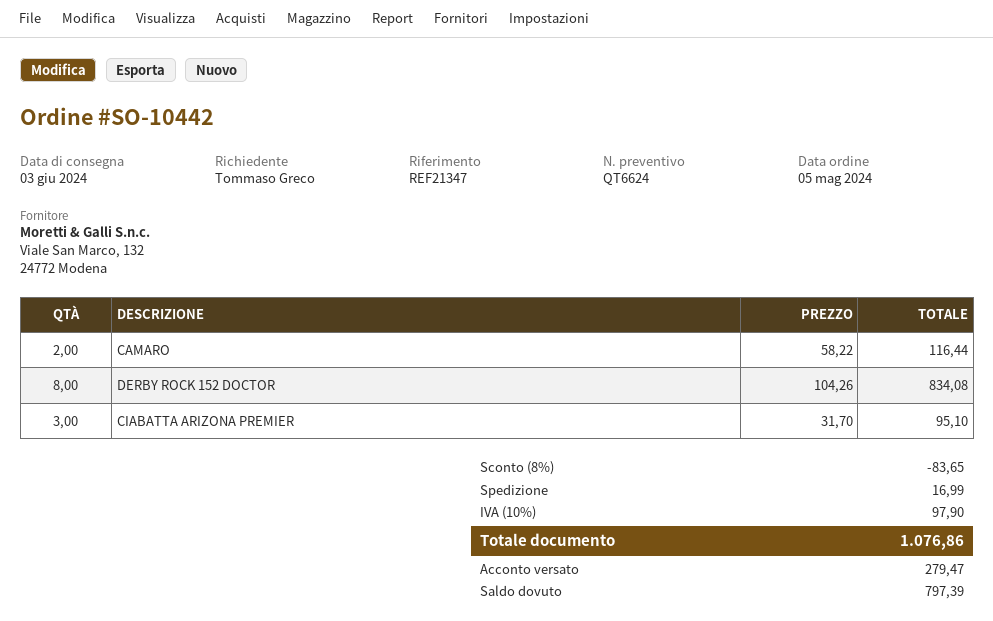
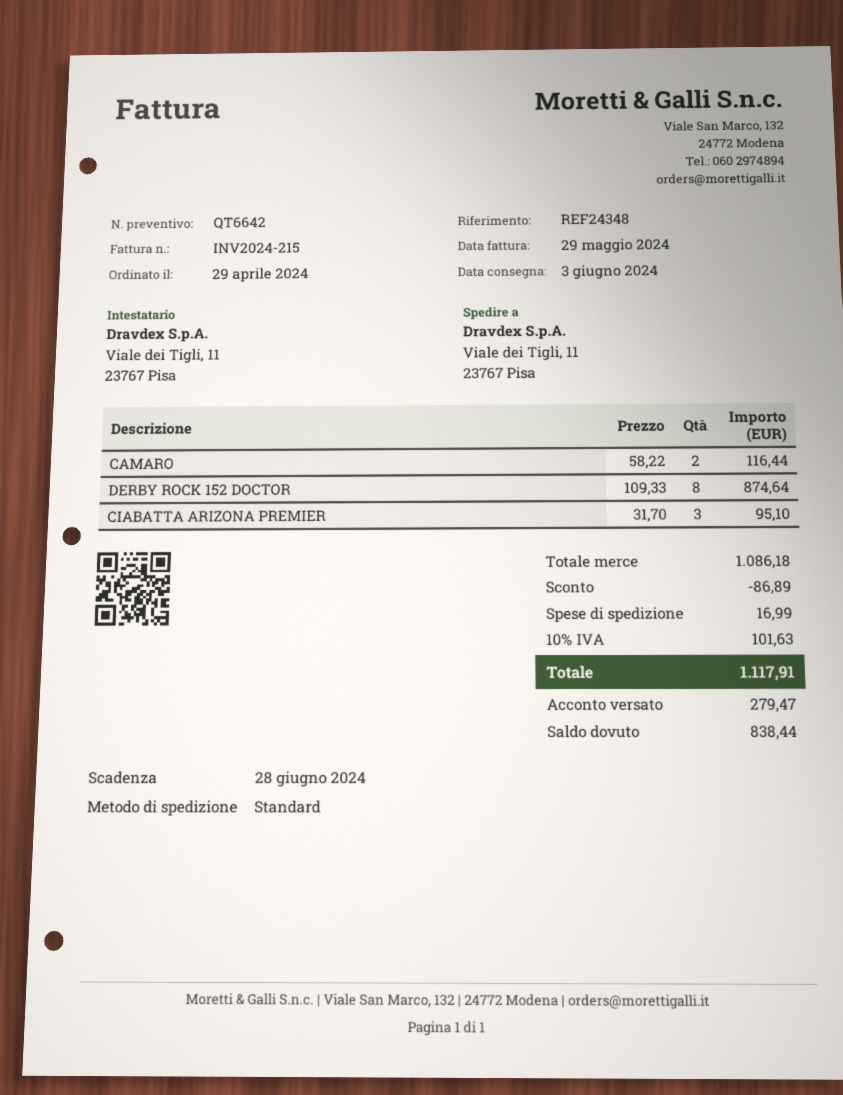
quote number: QT6624 -> QT6642
order date: 2024-05-05 -> 2024-04-29
reference: REF21347 -> REF24348
DERBY ROCK 152 DOCTOR: 8 x 104.26 = 834.08 -> 8 x 109.33 = 874.64
discount: 83.65 -> 86.89
tax: 10% = 97.90 -> 10% = 101.63
total: 1076.86 -> 1117.91
balance: 797.39 -> 838.44

